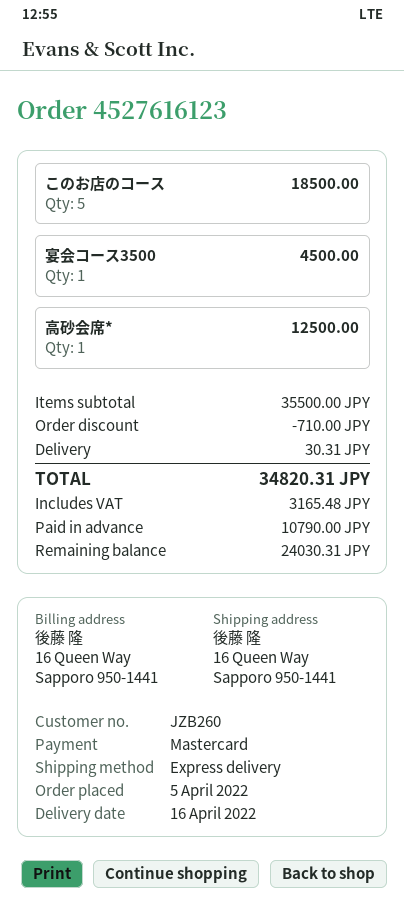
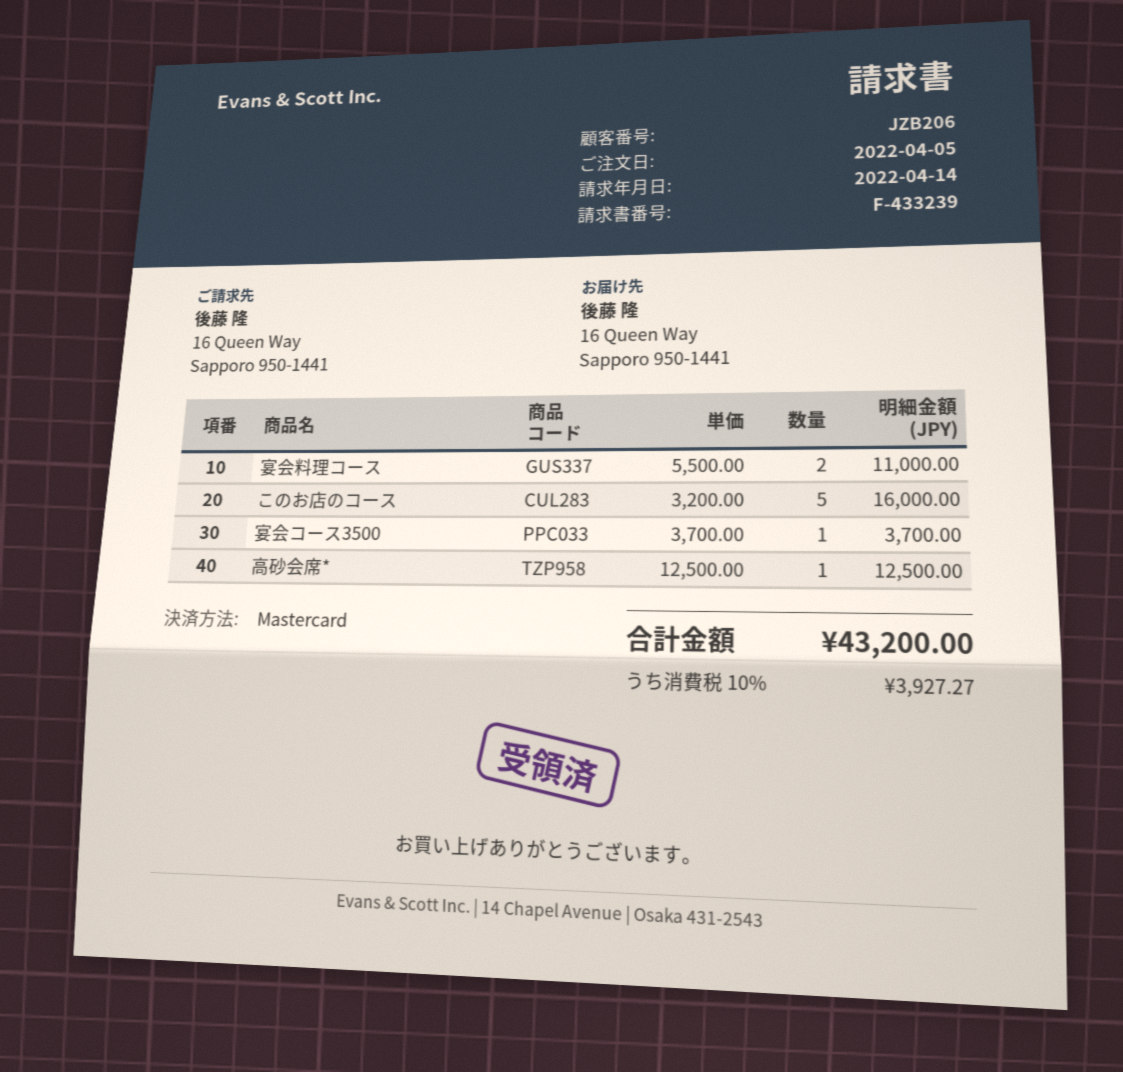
customer number: JZB260 -> JZB206
このお店のコース: 5 for 18500.00 -> 5 for 16000.00
宴会コース3500: 1 for 4500.00 -> 1 for 3700.00
宴会料理コース: none -> 2 for 11000.00
discount: 710.00 -> none
shipping: 30.31 -> none
tax: 3165.48 -> 3927.27
total: 34820.31 -> 43200.00

